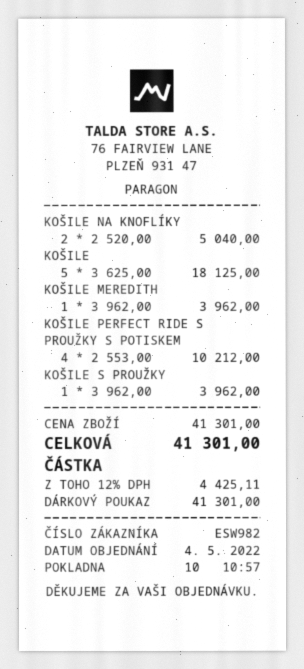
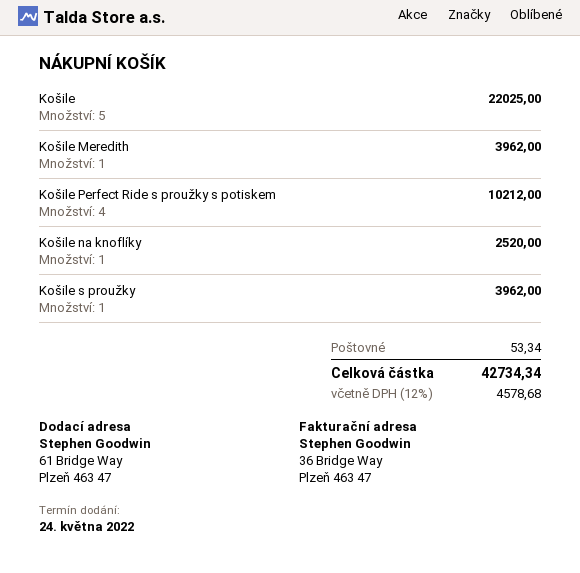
KOŠILE NA KNOFLÍKY: 2 for 5040.00 -> 1 for 2520.00
KOŠILE: 5 for 18125.00 -> 5 for 22025.00
shipping: none -> 53.34
tax: 12% = 4425.11 -> 12% = 4578.68
total: 41301.00 -> 42734.34

